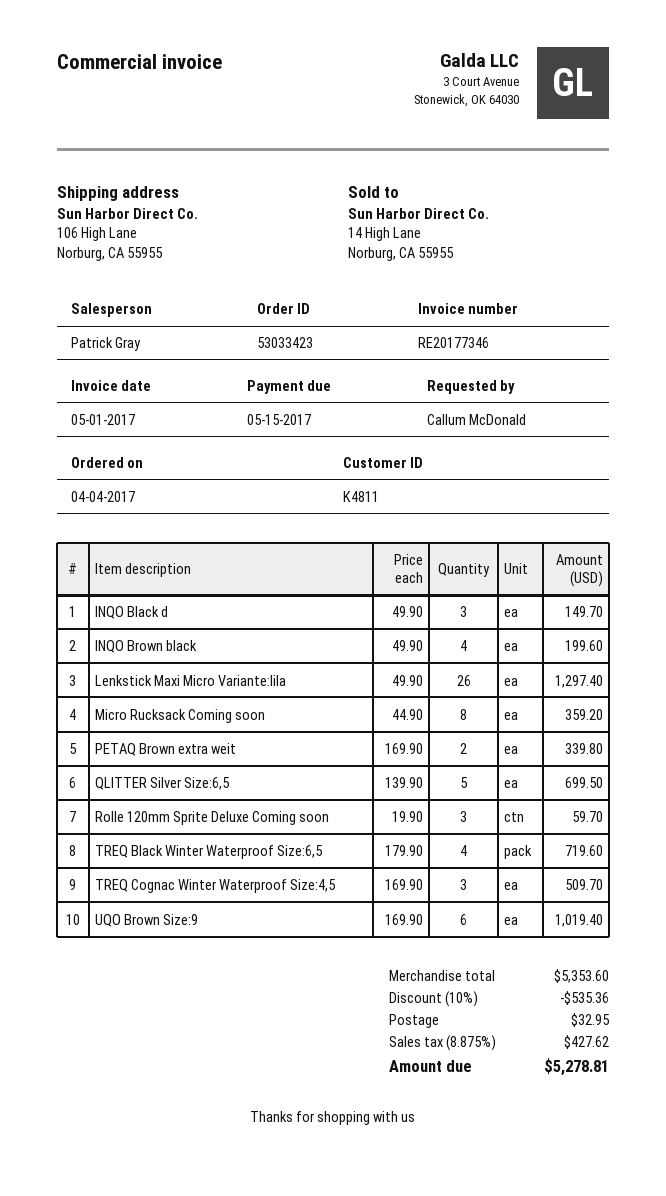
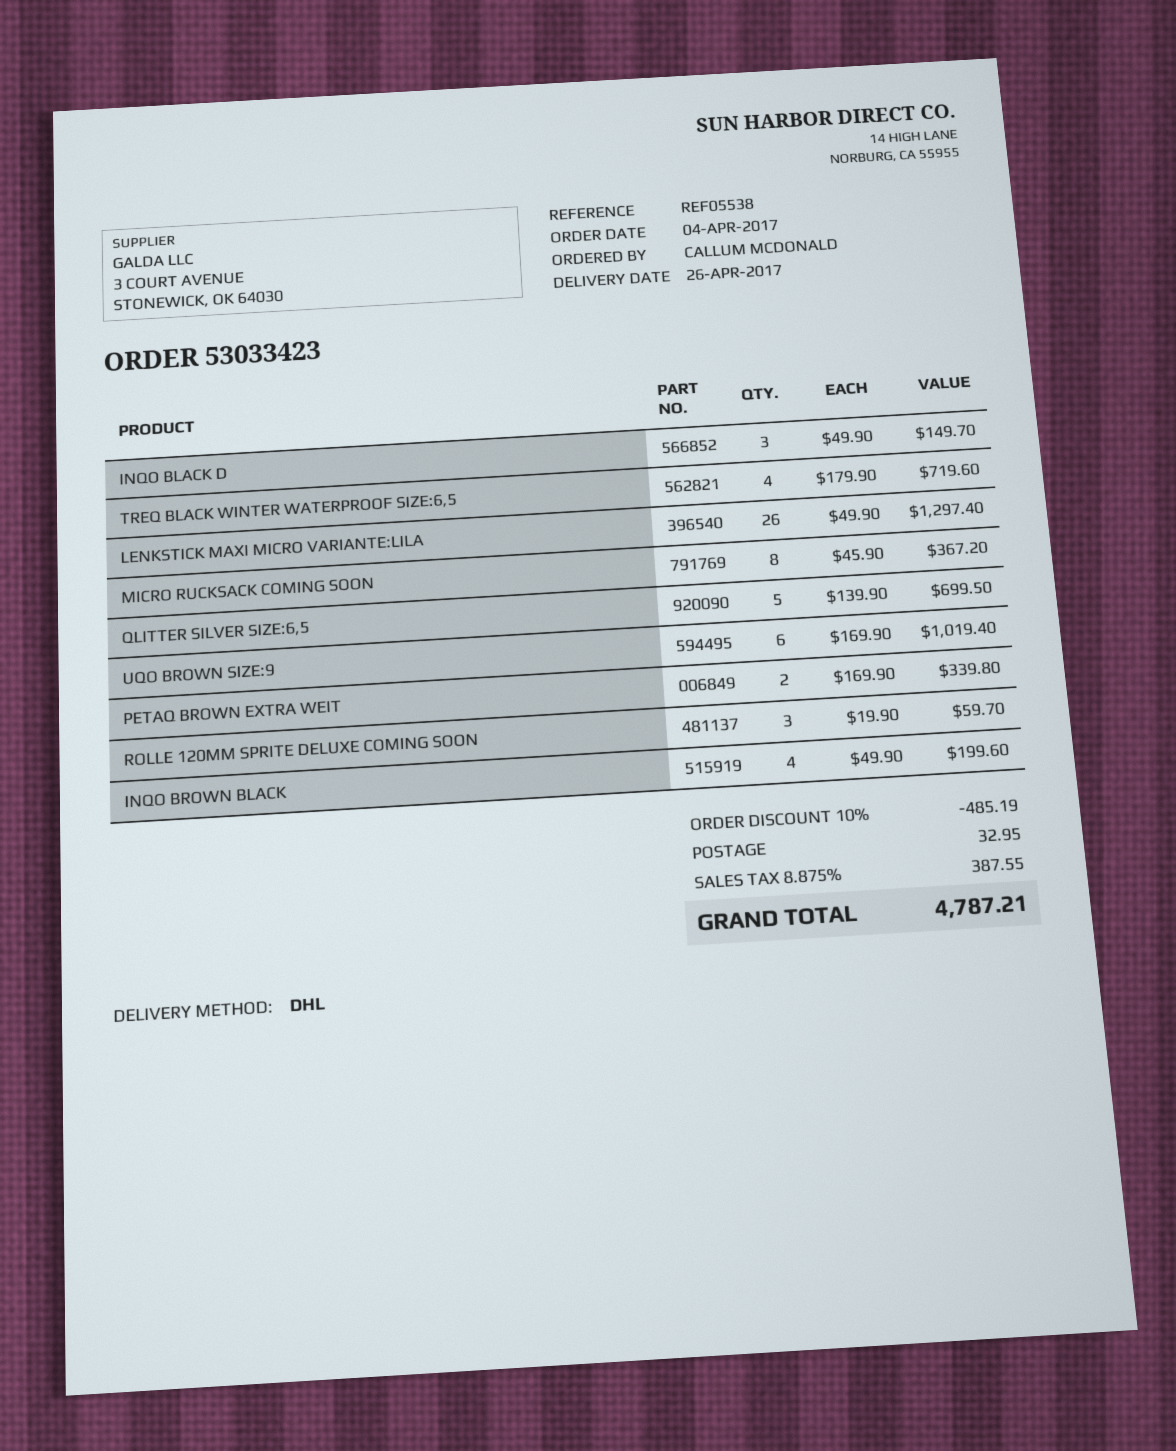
Micro Rucksack Coming soon: 8 x 44.90 = 359.20 -> 8 x 45.90 = 367.20
TREQ Cognac Winter Waterproof Size:4,5: 3 x 169.90 = 509.70 -> none
discount: 10% = 535.36 -> 10% = 485.19
tax: 8.875% = 427.62 -> 8.875% = 387.55
total: 5278.81 -> 4787.21

